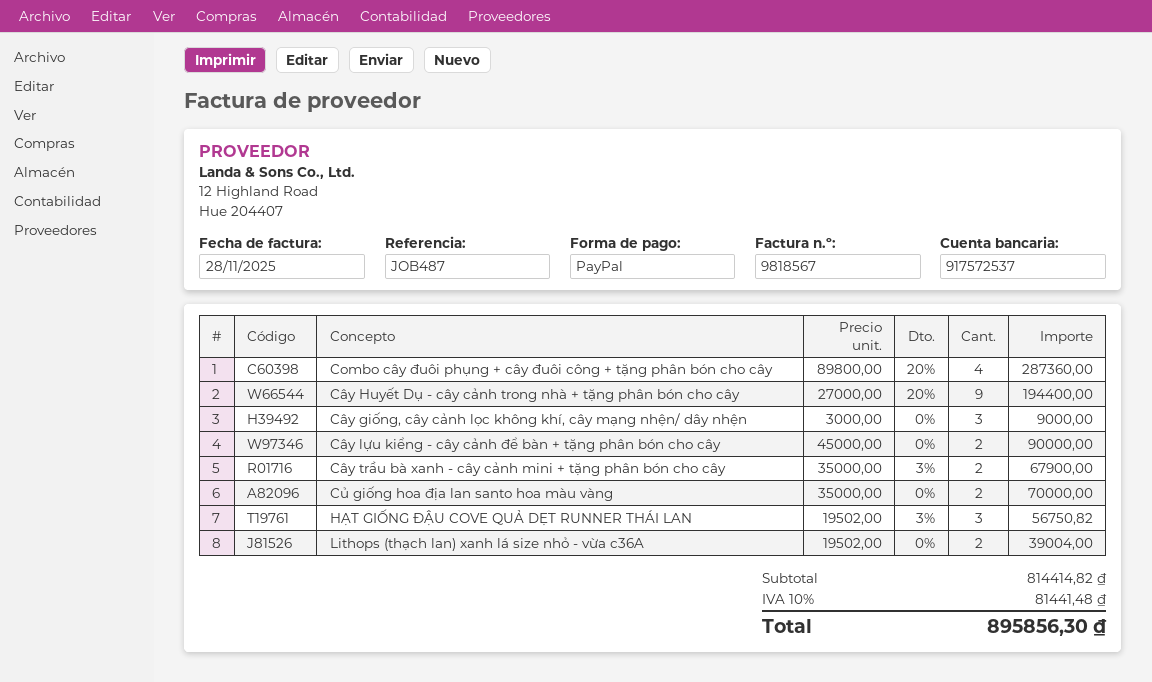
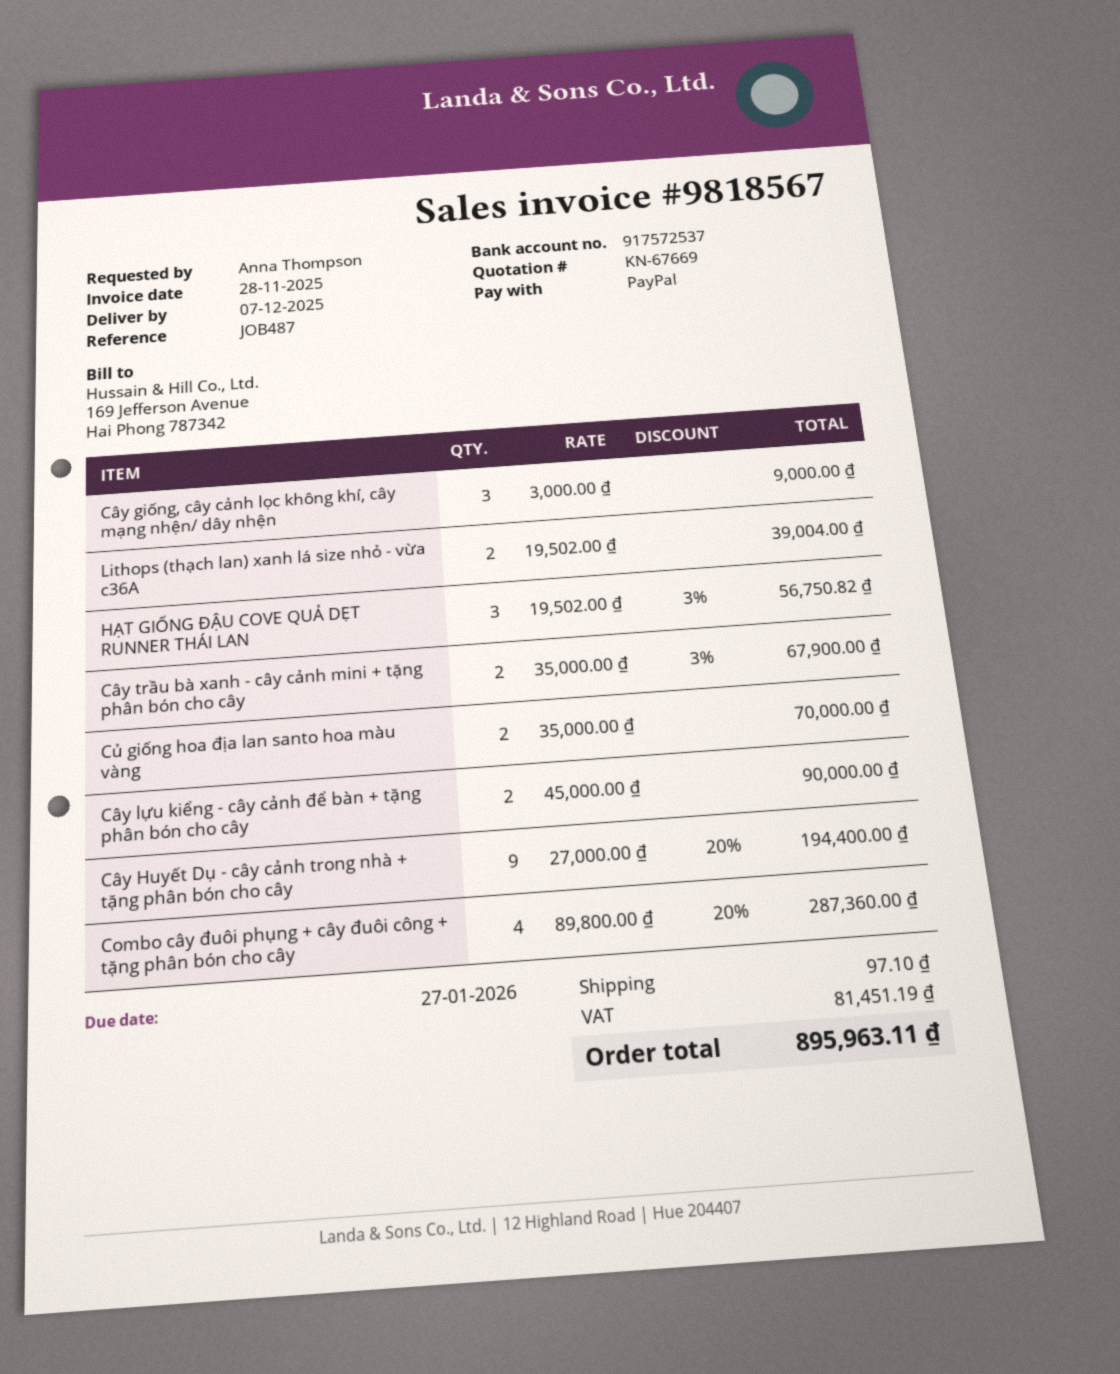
shipping: none -> 97.10
tax: 81441.48 -> 81451.19
total: 895856.30 -> 895963.11

